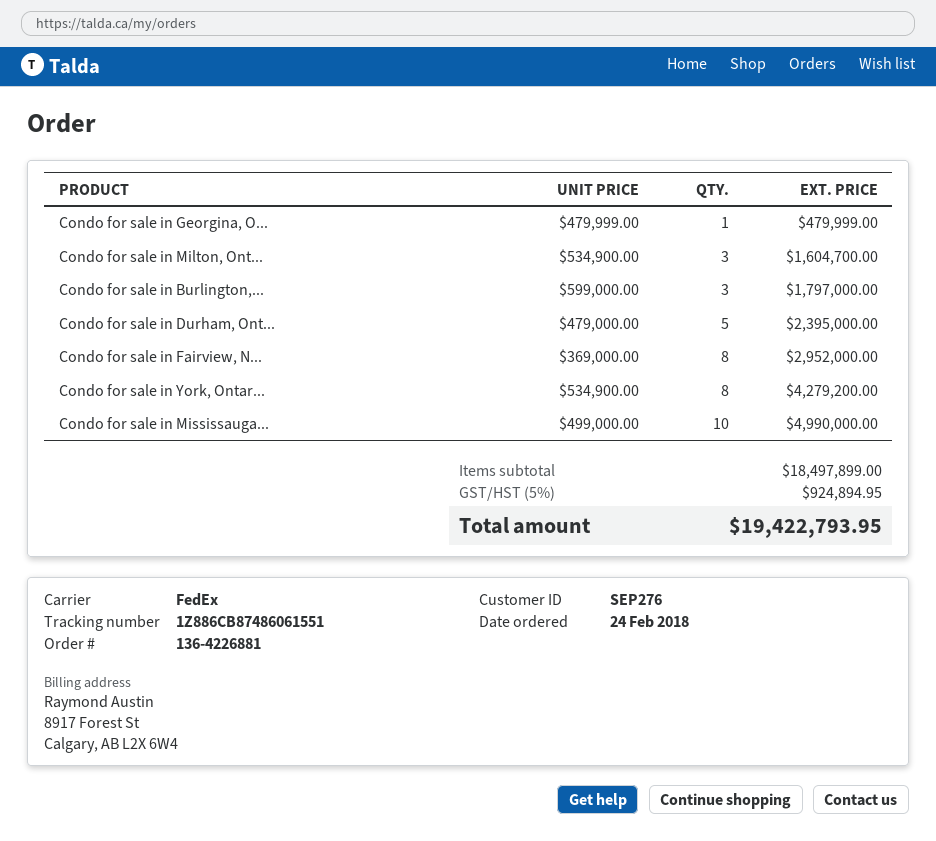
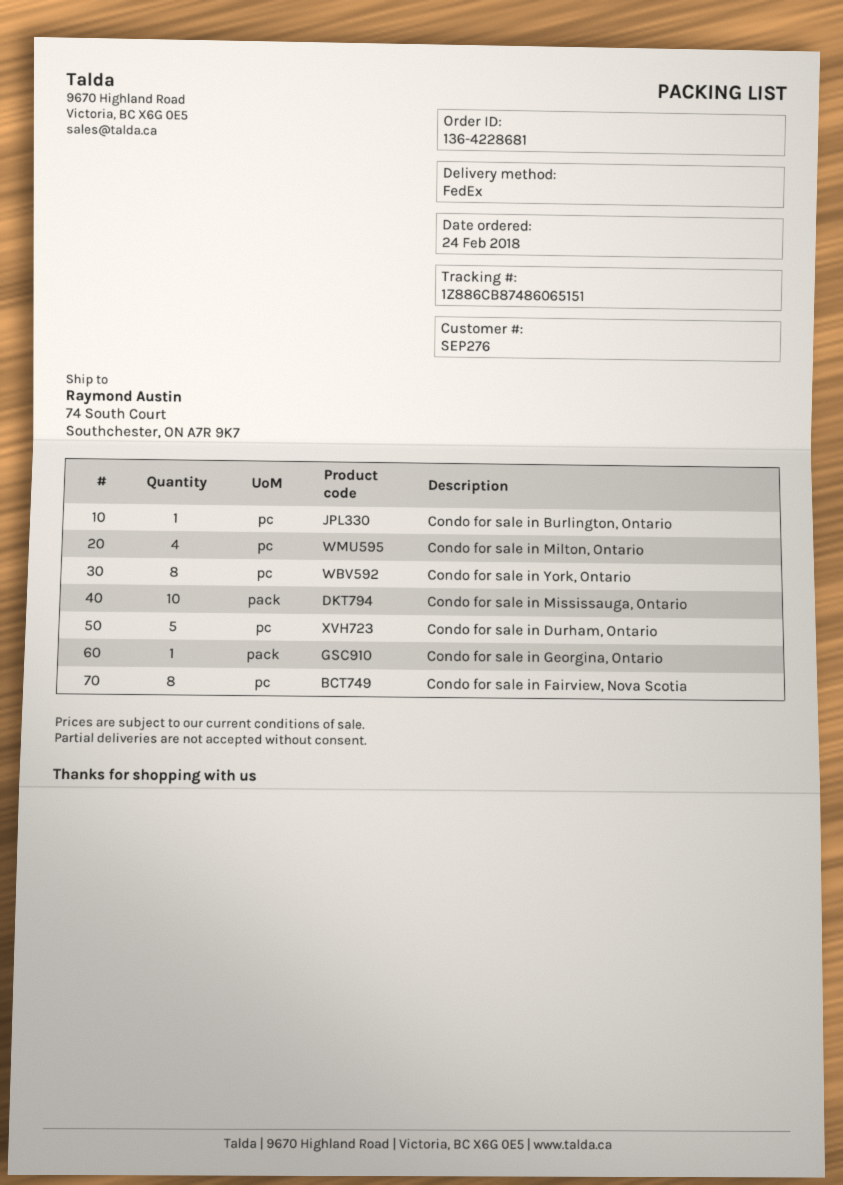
order number: 136-4226881 -> 136-4228681
tracking number: 1Z886CB87486061551 -> 1Z886CB87486065151
Condo for sale in Milton, Ont...: 3 -> 4
Condo for sale in Burlington,...: 3 -> 1

